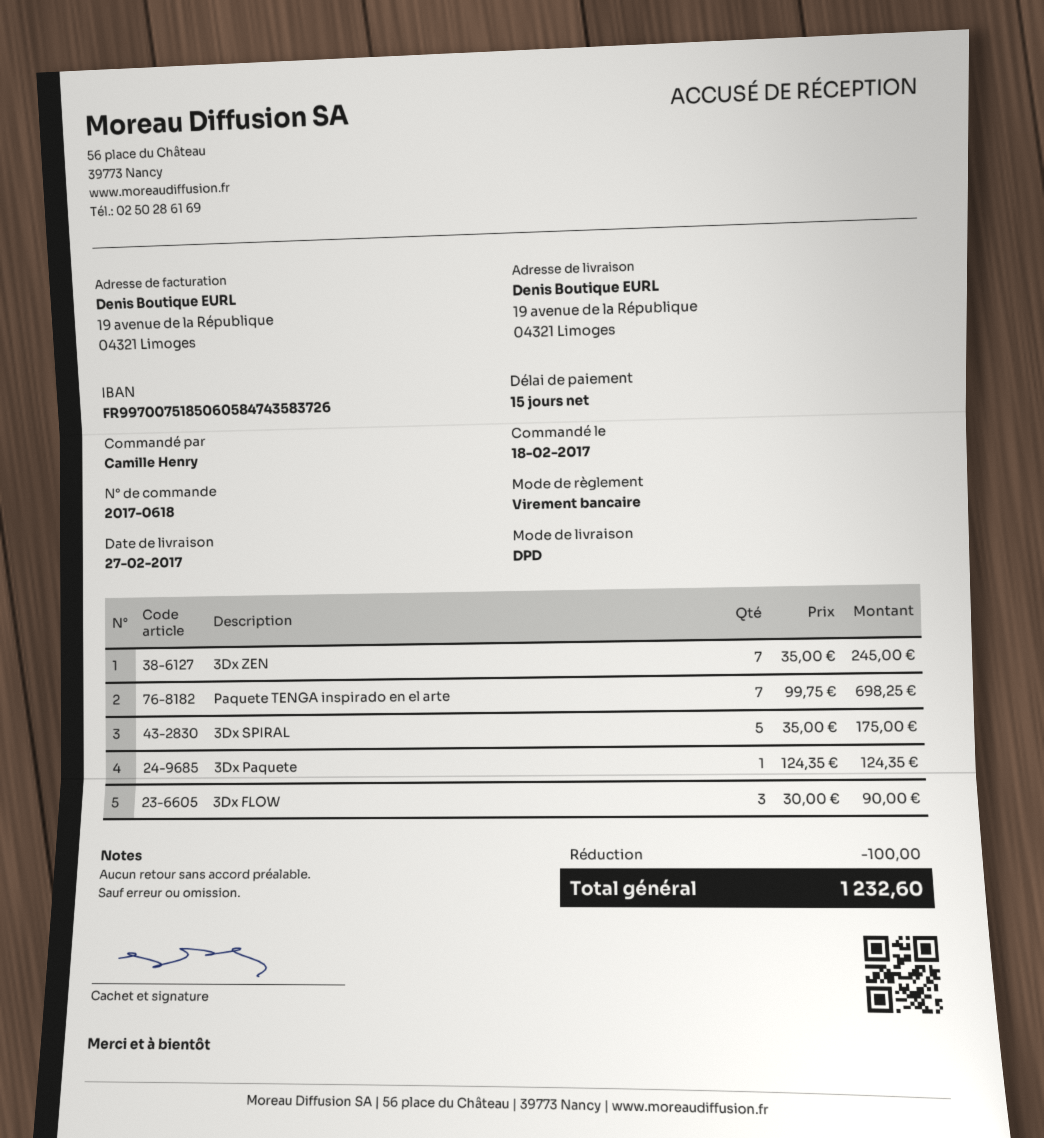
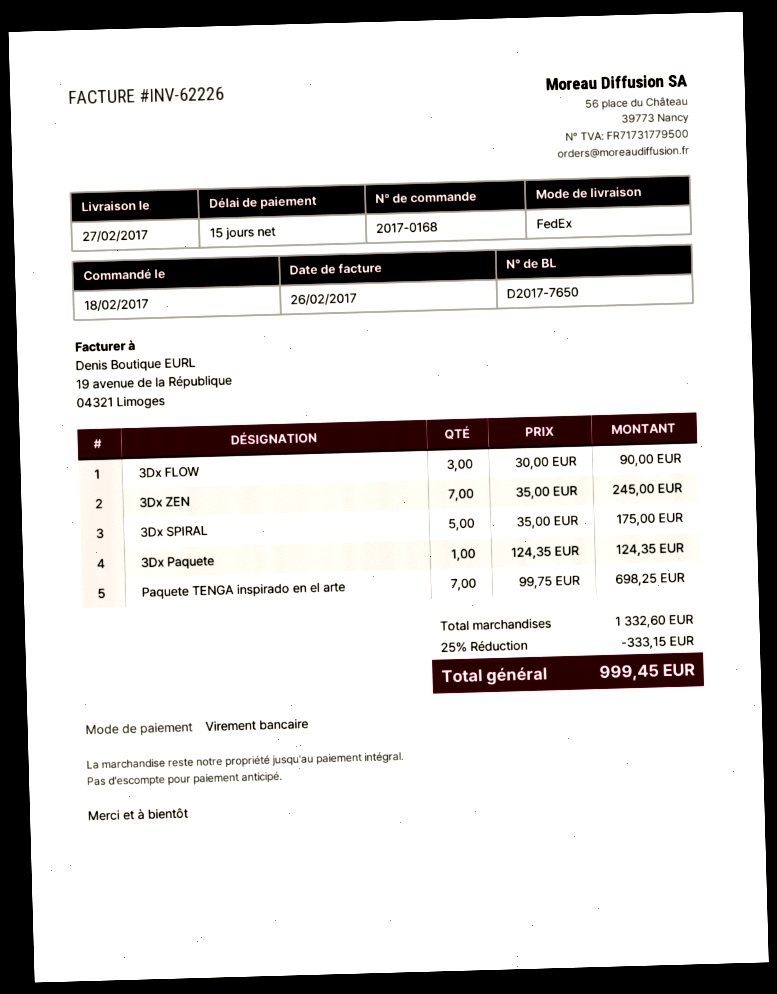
order number: 2017-0618 -> 2017-0168
shipping method: DPD -> FedEx
discount: 100.00 -> 333.15
total: 1232.60 -> 999.45

